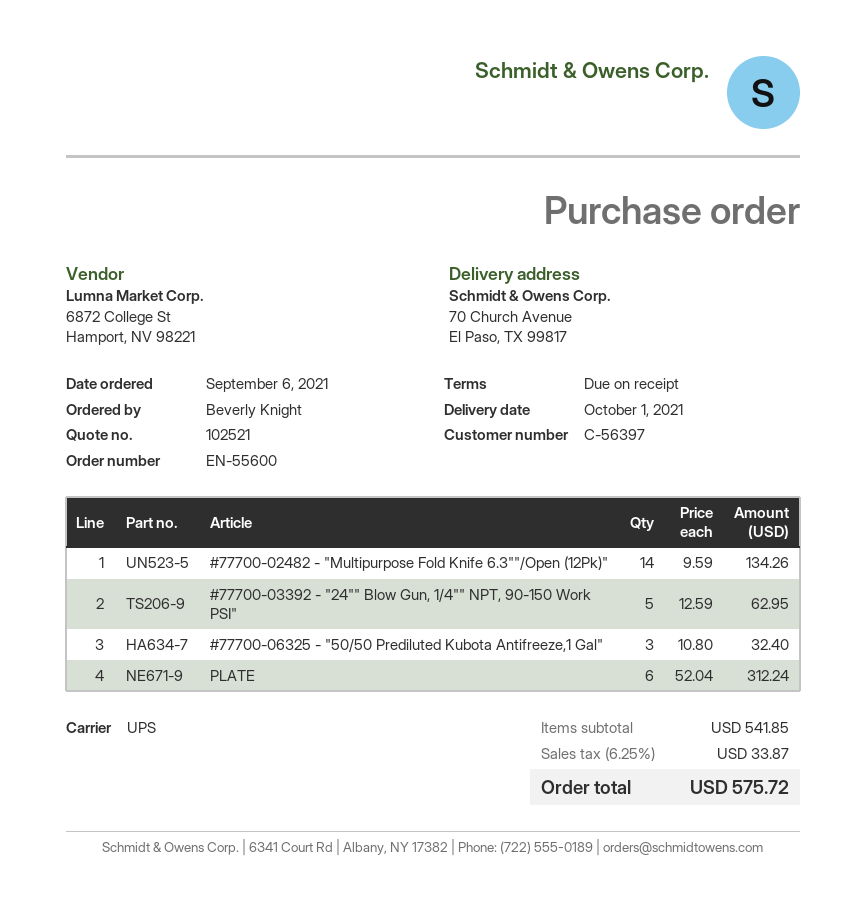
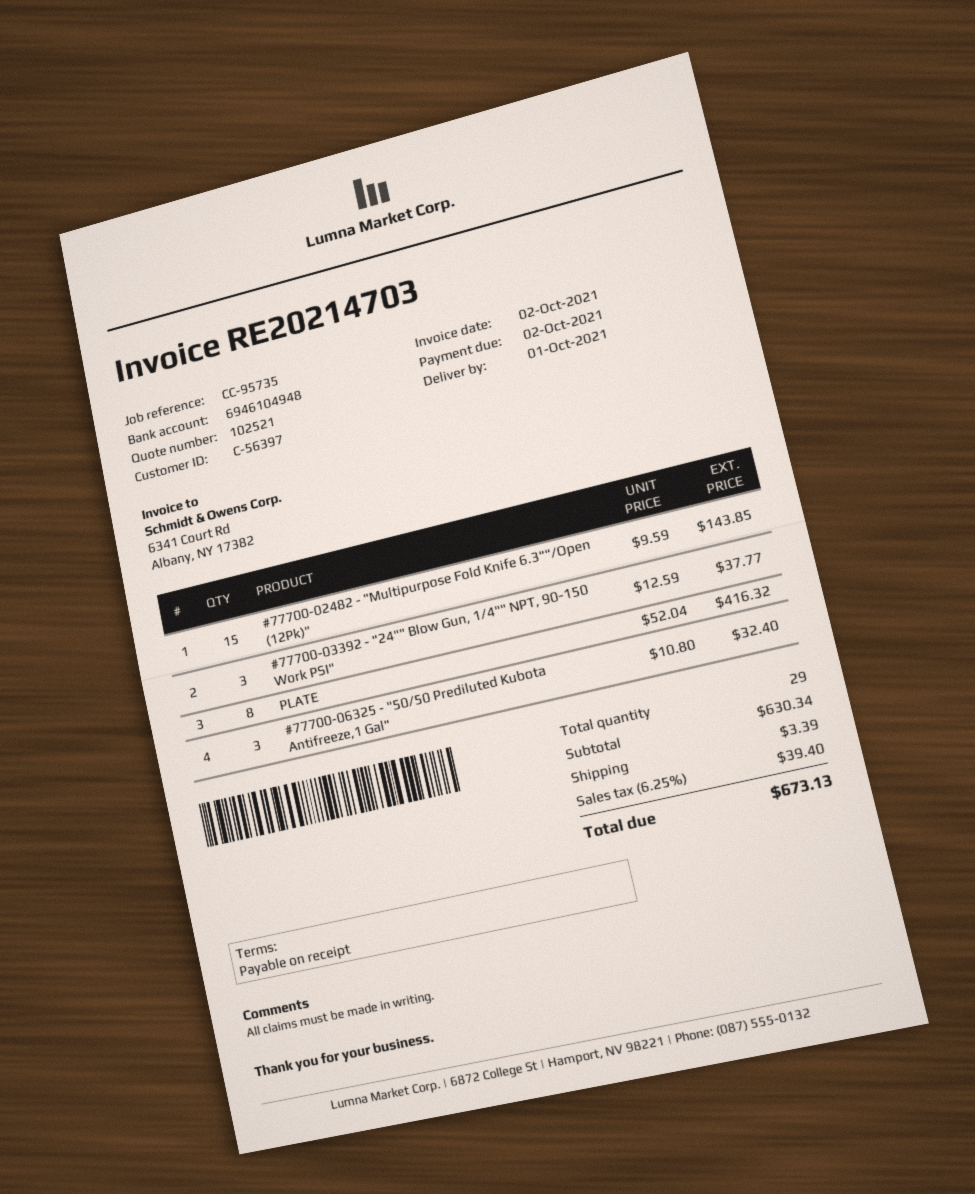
#77700-02482 - "Multipurpose Fold Knife 6.3""/Open (12Pk)": 14 x 9.59 = 134.26 -> 15 x 9.59 = 143.85
#77700-03392 - "24"" Blow Gun, 1/4"" NPT, 90-150 Work PSI": 5 x 12.59 = 62.95 -> 3 x 12.59 = 37.77
PLATE: 6 x 52.04 = 312.24 -> 8 x 52.04 = 416.32
subtotal: 541.85 -> 630.34
shipping: none -> 3.39
tax: 6.25% = 33.87 -> 6.25% = 39.40
total: 575.72 -> 673.13

